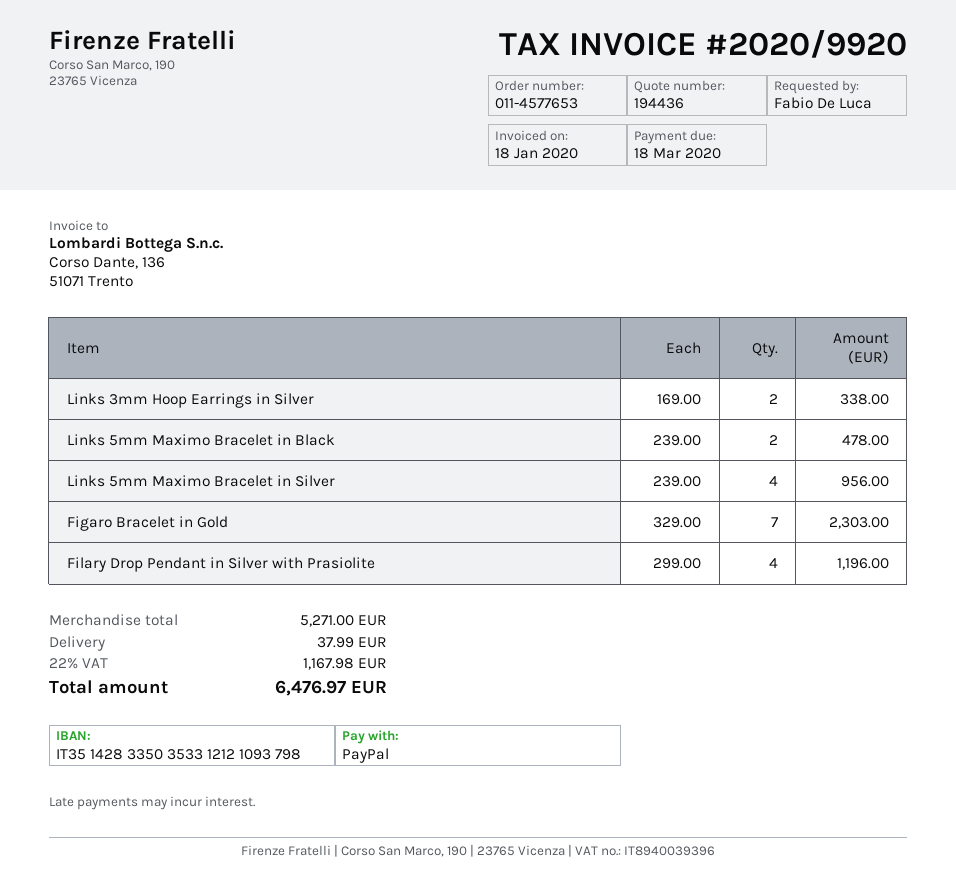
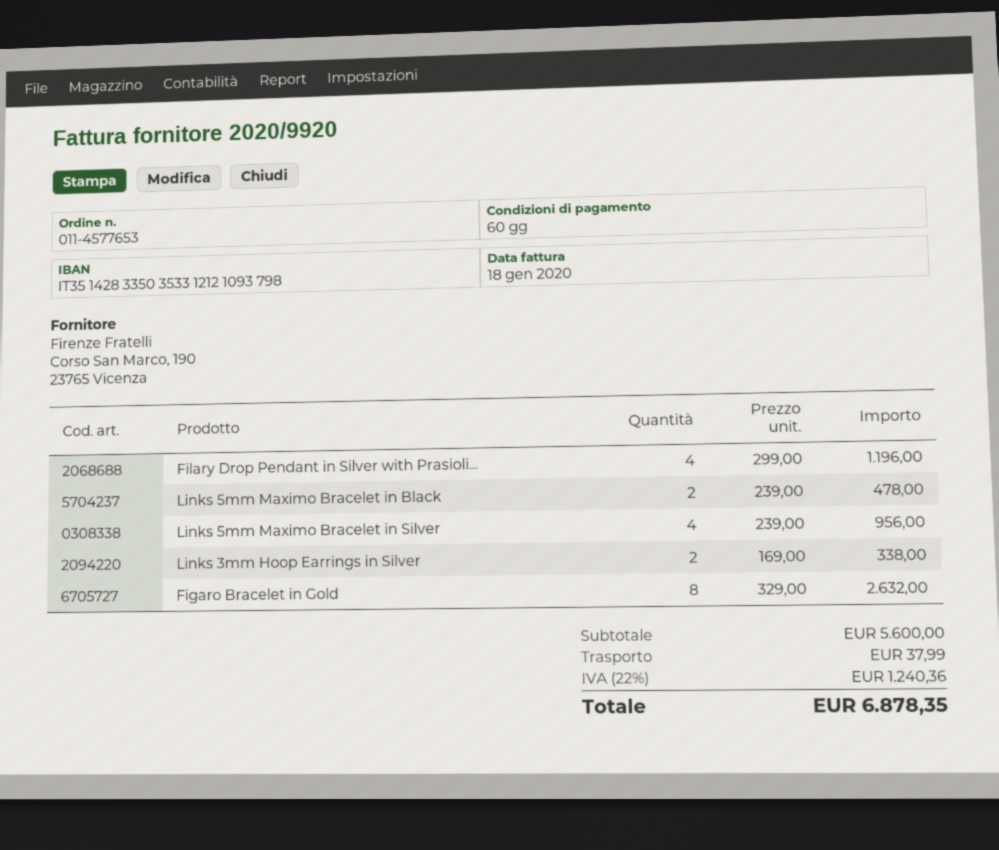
Figaro Bracelet in Gold: 7 x 329.00 = 2303.00 -> 8 x 329.00 = 2632.00
subtotal: 5271.00 -> 5600.00
tax: 22% = 1167.98 -> 22% = 1240.36
total: 6476.97 -> 6878.35

